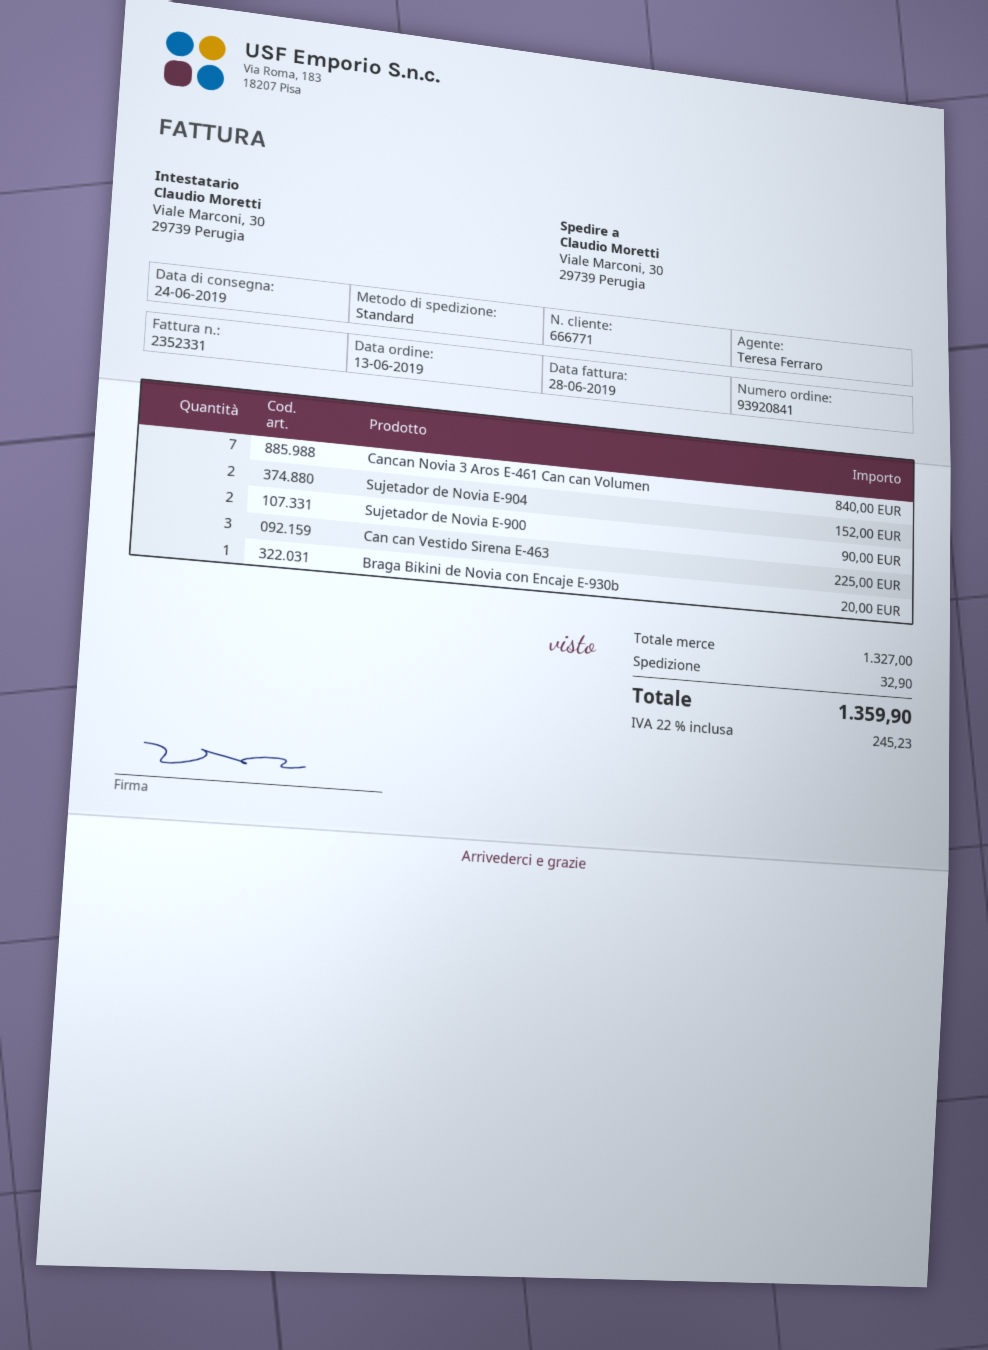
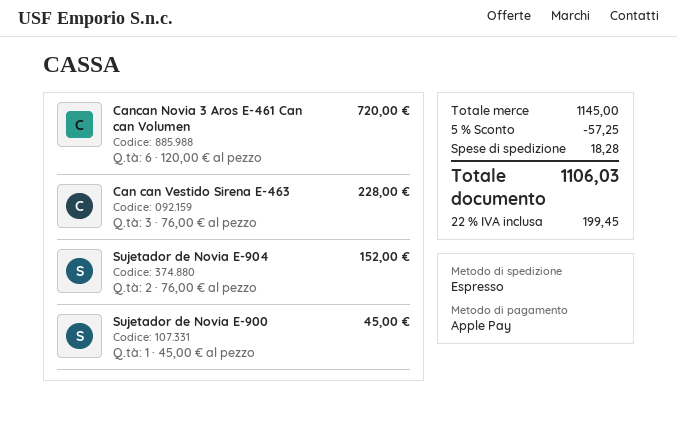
shipping method: standard -> express
Cancan Novia 3 Aros E-461 Can can Volumen: 7 for 840.00 -> 6 for 720.00
Sujetador de Novia E-900: 2 for 90.00 -> 1 for 45.00
Can can Vestido Sirena E-463: 3 for 225.00 -> 3 for 228.00
Braga Bikini de Novia con Encaje E-930b: 1 for 20.00 -> none
subtotal: 1327.00 -> 1145.00
discount: none -> 5% = 57.25
shipping: 32.90 -> 18.28
tax: 22% = 245.23 -> 22% = 199.45
total: 1359.90 -> 1106.03

